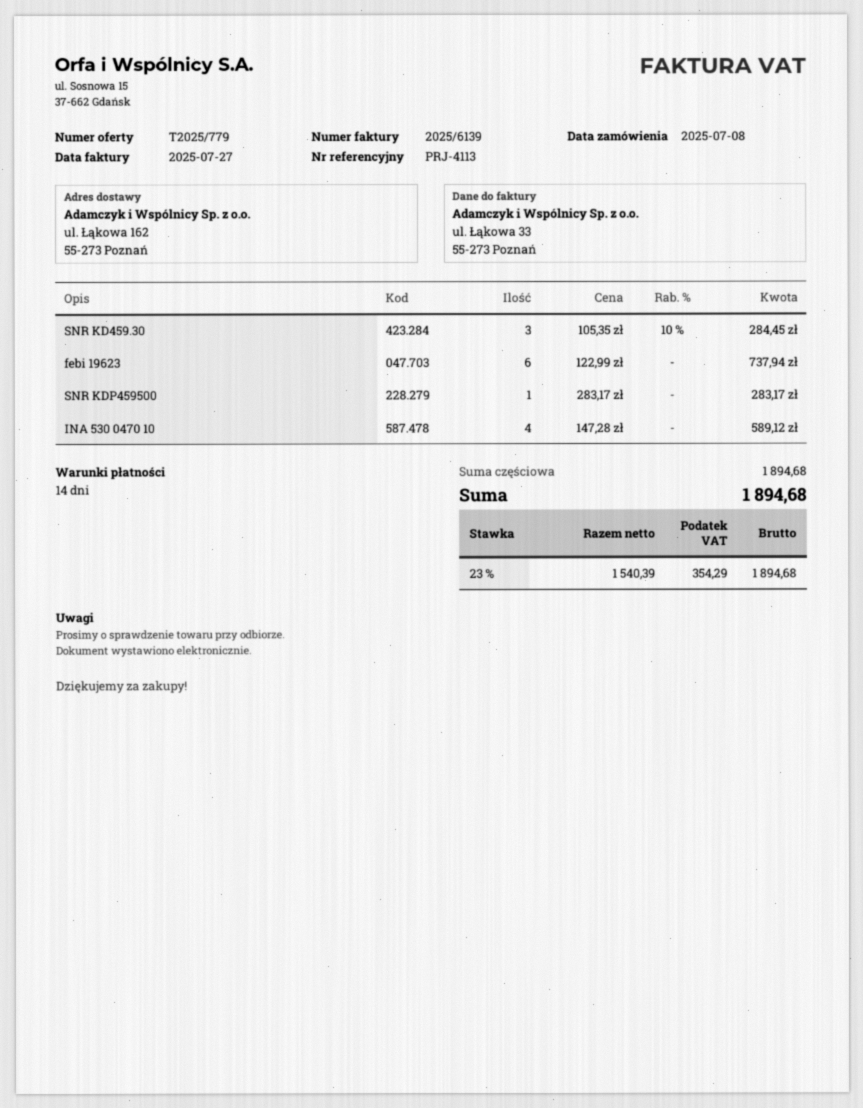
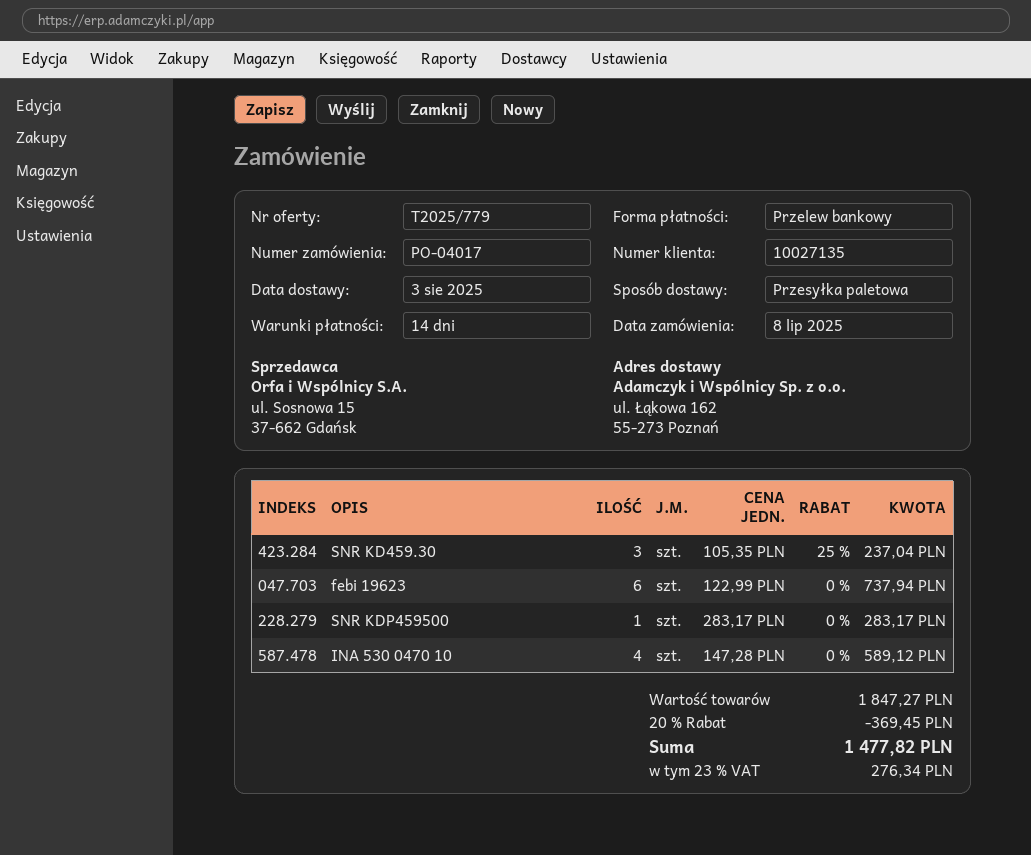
SNR KD459.30: 3 x 105.35 - 10% = 284.45 -> 3 x 105.35 - 25% = 237.04
subtotal: 1894.68 -> 1847.27
discount: none -> 20% = 369.45
tax: 23% = 354.29 -> 23% = 276.34
total: 1894.68 -> 1477.82

